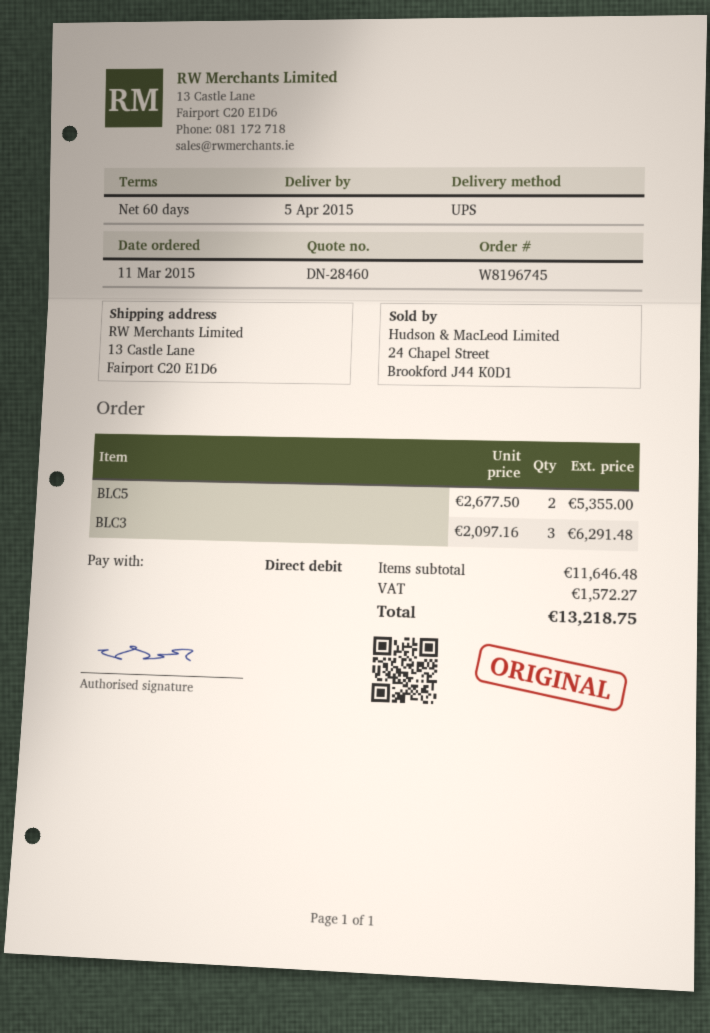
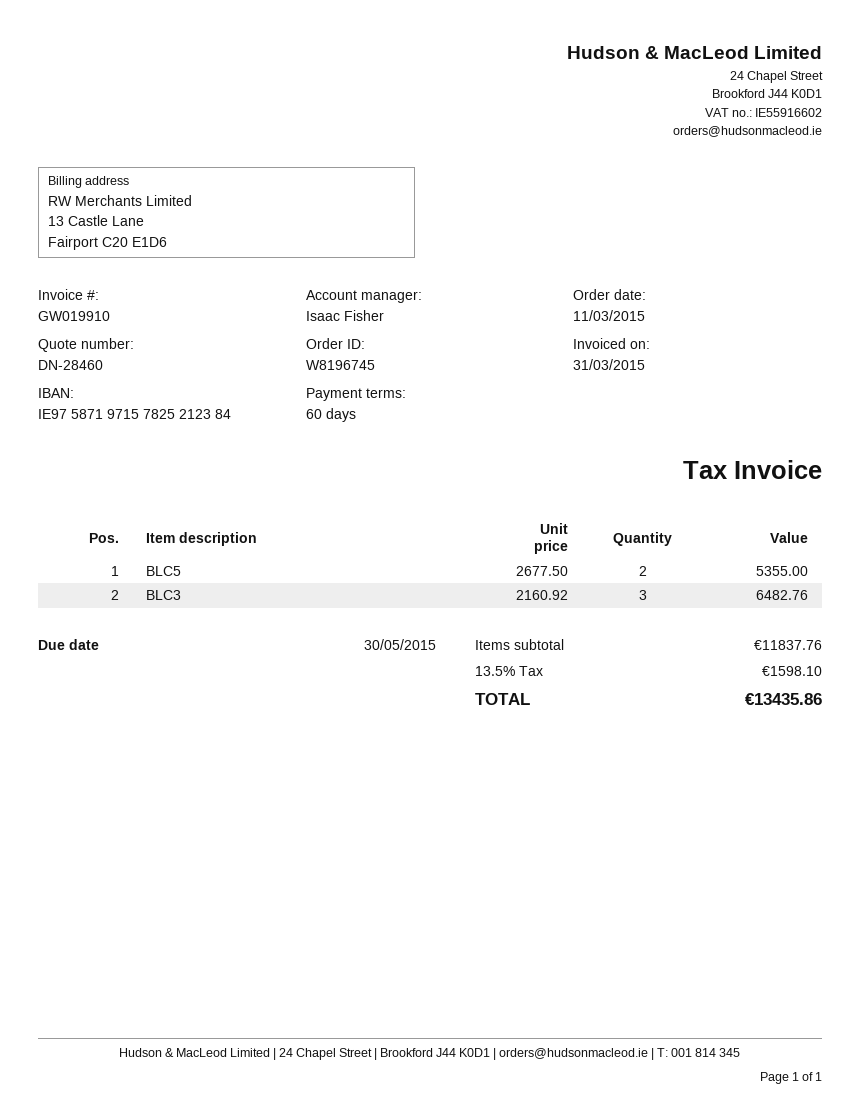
BLC3: 3 x 2097.16 = 6291.48 -> 3 x 2160.92 = 6482.76
subtotal: 11646.48 -> 11837.76
tax: 1572.27 -> 1598.10
total: 13218.75 -> 13435.86

